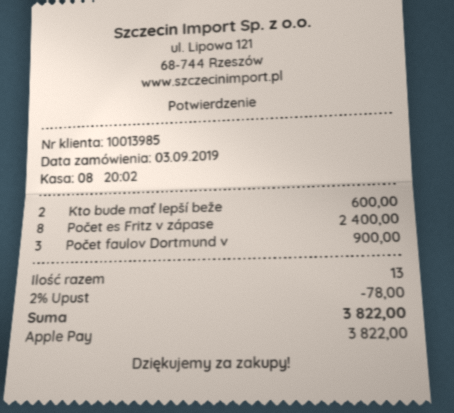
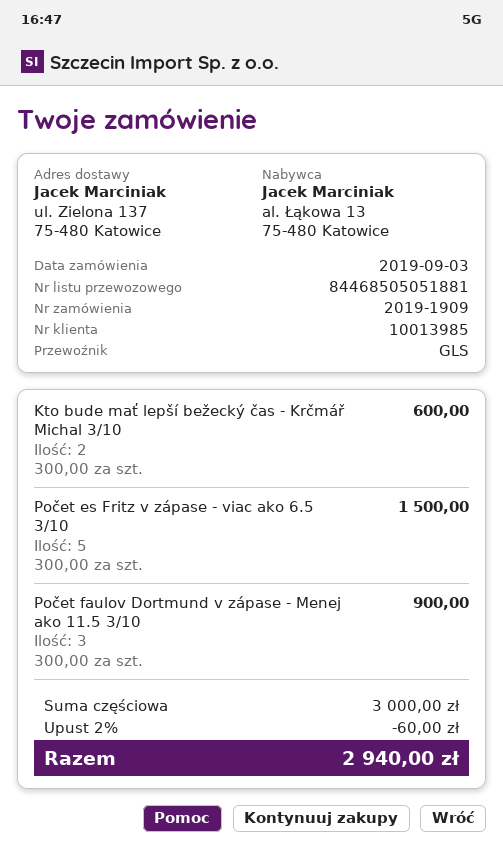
Počet es Fritz v zápase: 8 for 2400.00 -> 5 for 1500.00
discount: 2% = 78.00 -> 2% = 60.00
total: 3822.00 -> 2940.00

